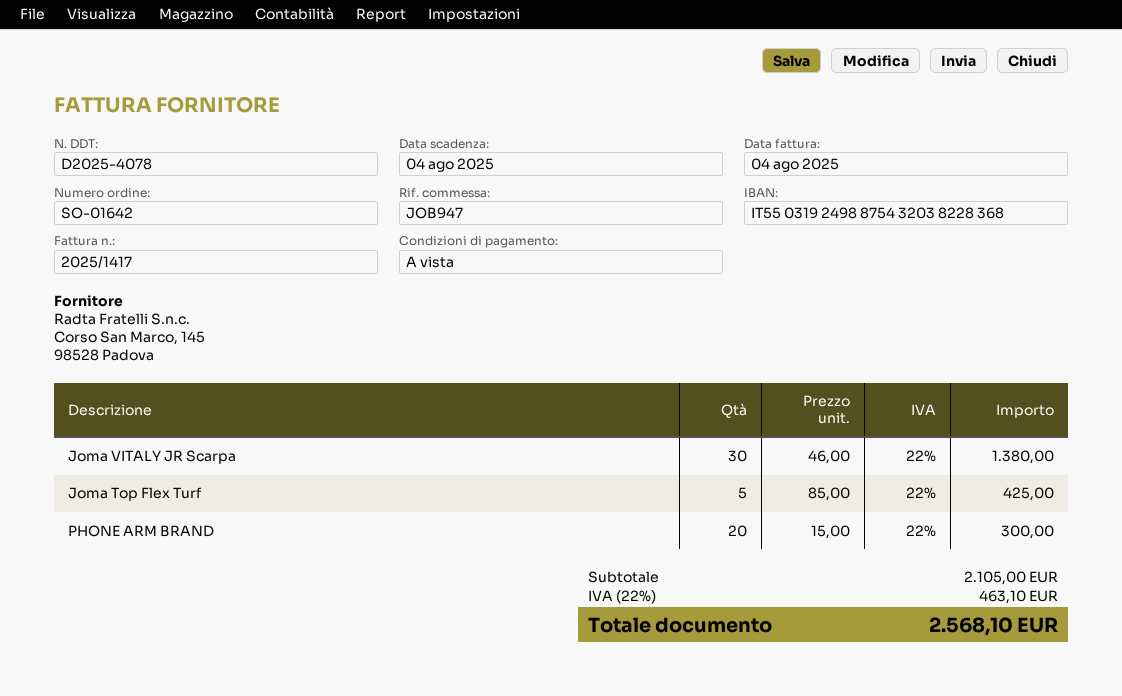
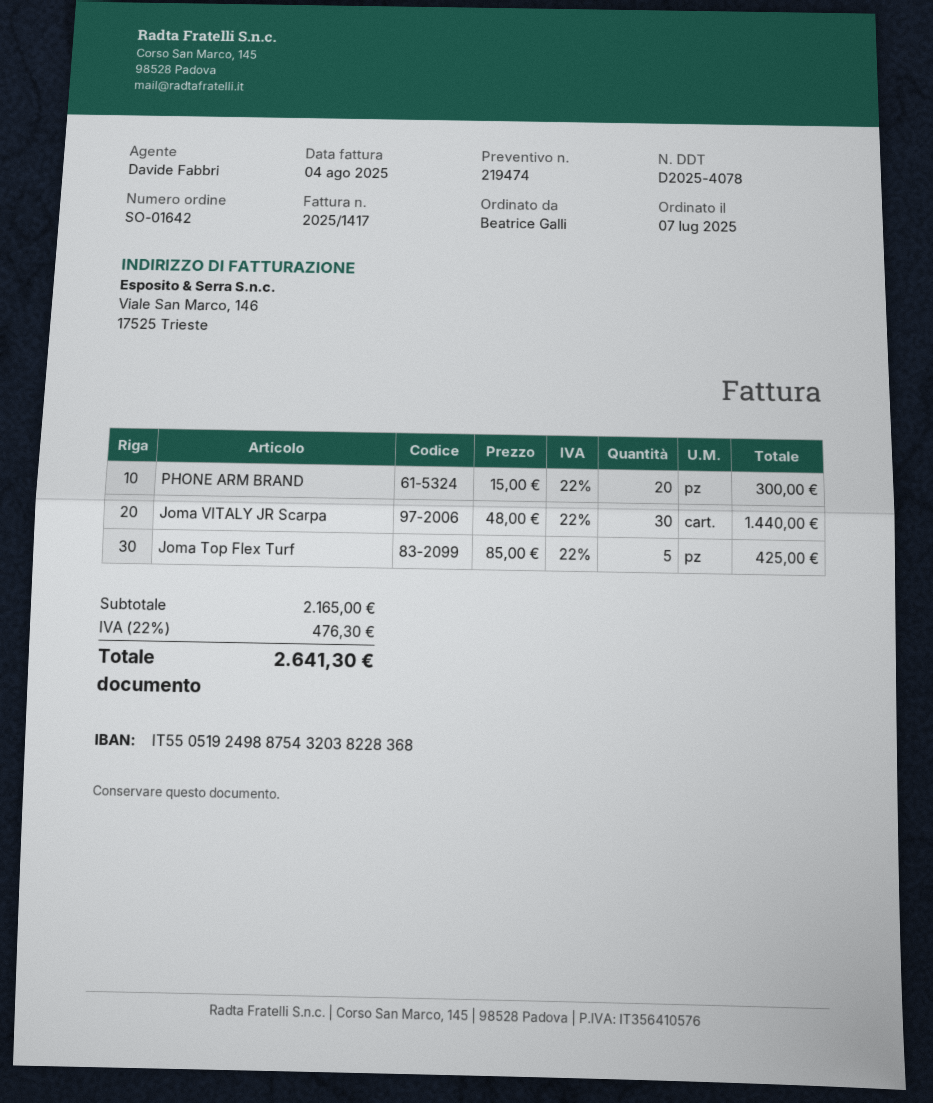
bank account: IT5503192498875432038228368 -> IT5505192498875432038228368
Joma VITALY JR Scarpa: 30 x 46.00 = 1380.00 -> 30 x 48.00 = 1440.00
subtotal: 2105.00 -> 2165.00
tax: 22% = 463.10 -> 22% = 476.30
total: 2568.10 -> 2641.30

